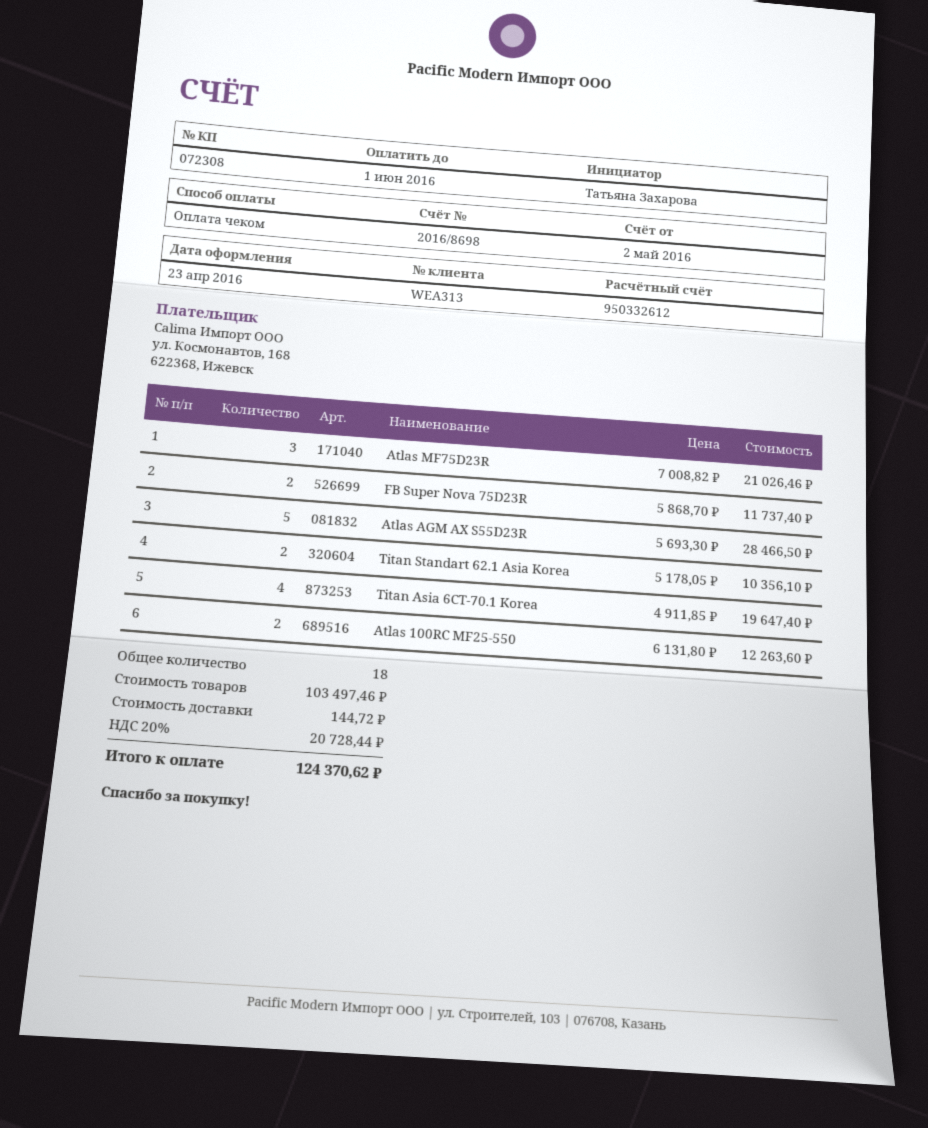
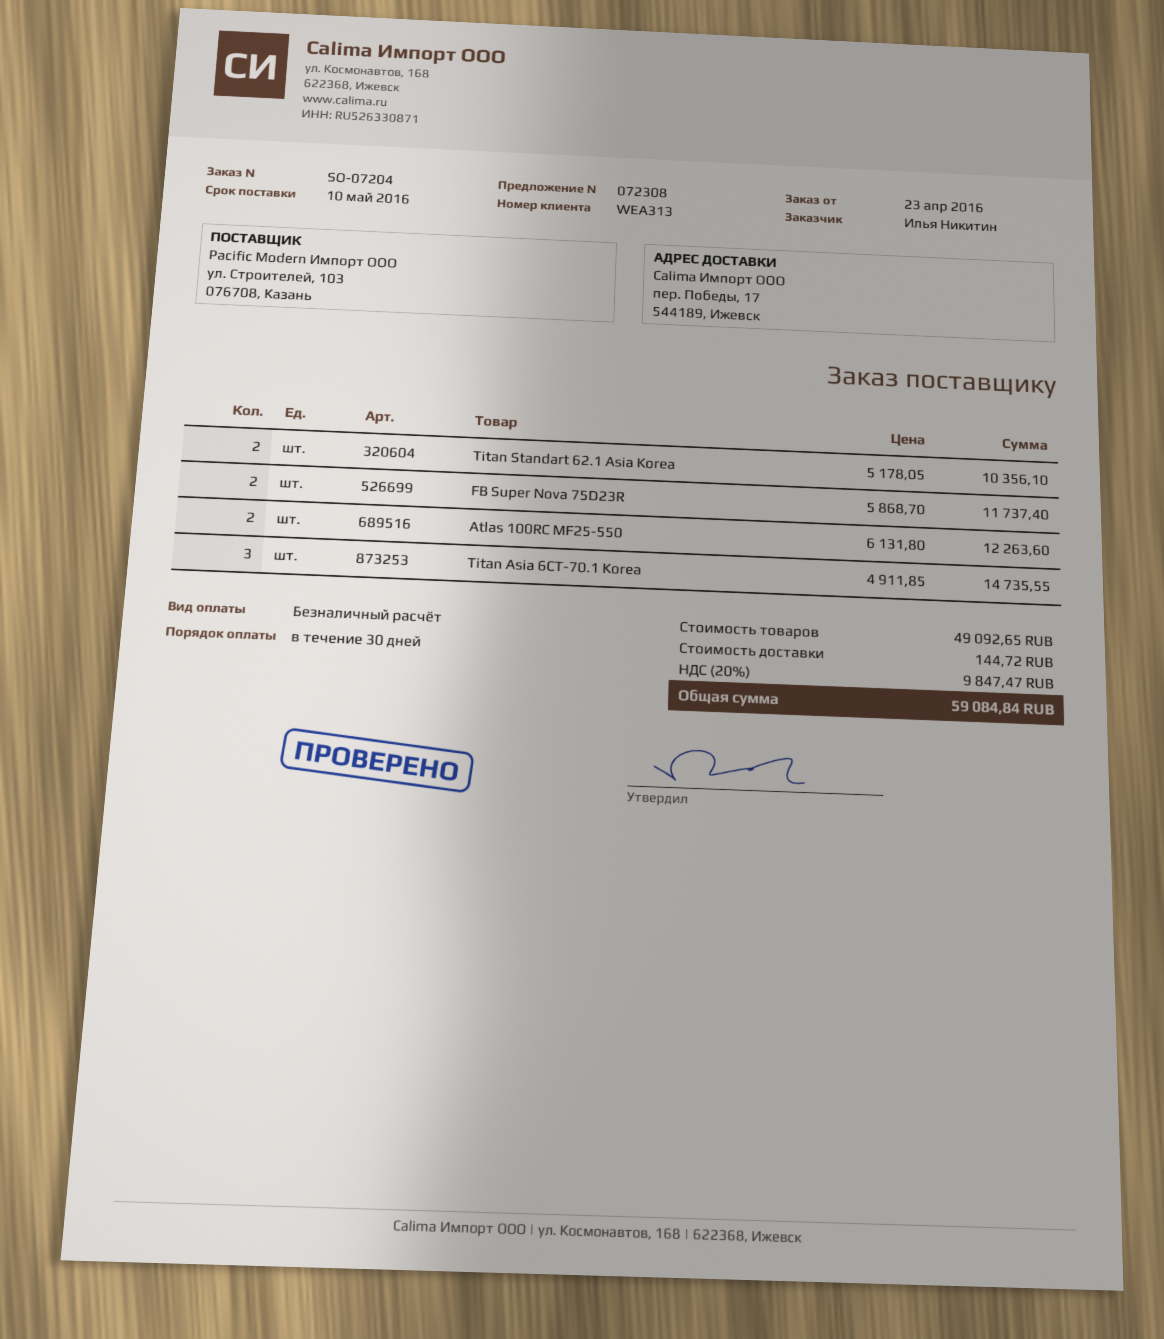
ordered by: Татьяна Захарова -> Илья Никитин
payment method: cheque -> bank transfer
Atlas MF75D23R: 3 x 7008.82 = 21026.46 -> none
Atlas AGM AX S55D23R: 5 x 5693.30 = 28466.50 -> none
Titan Asia 6СТ-70.1 Korea: 4 x 4911.85 = 19647.40 -> 3 x 4911.85 = 14735.55
subtotal: 103497.46 -> 49092.65
tax: 20% = 20728.44 -> 20% = 9847.47
total: 124370.62 -> 59084.84

